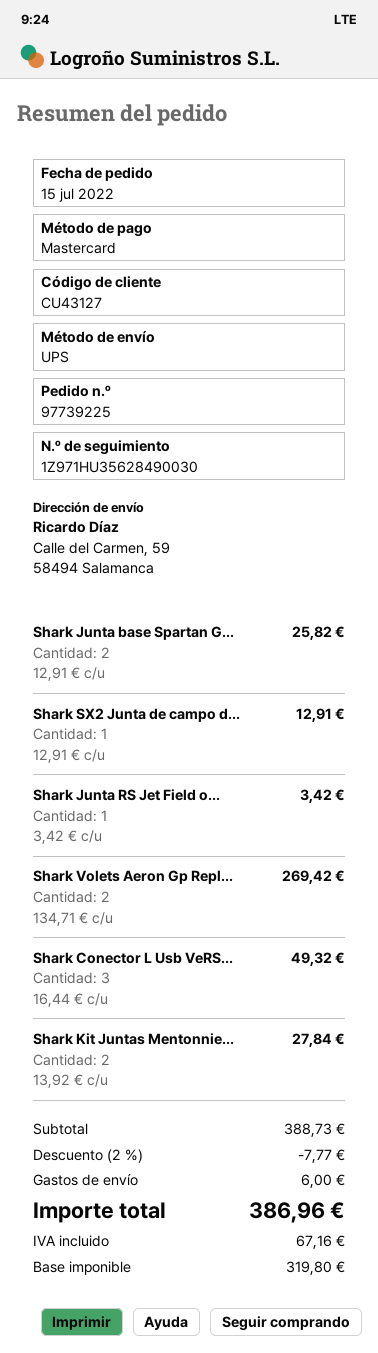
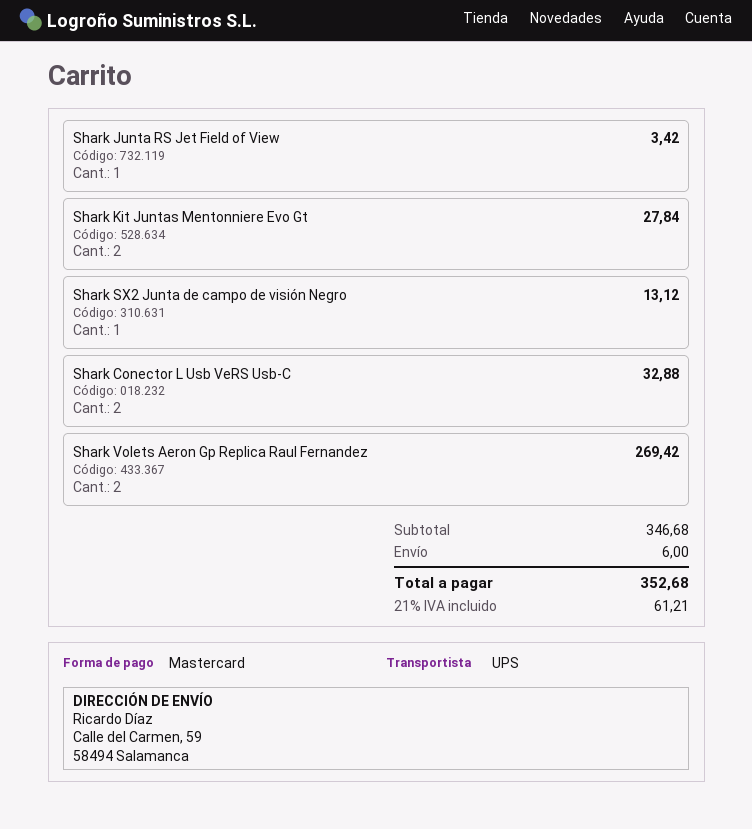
Shark Junta base Spartan G...: 2 for 25.82 -> none
Shark SX2 Junta de campo d...: 1 for 12.91 -> 1 for 13.12
Shark Conector L Usb VeRS...: 3 for 49.32 -> 2 for 32.88
subtotal: 388.73 -> 346.68
discount: 2% = 7.77 -> none
tax: 67.16 -> 61.21
total: 386.96 -> 352.68

